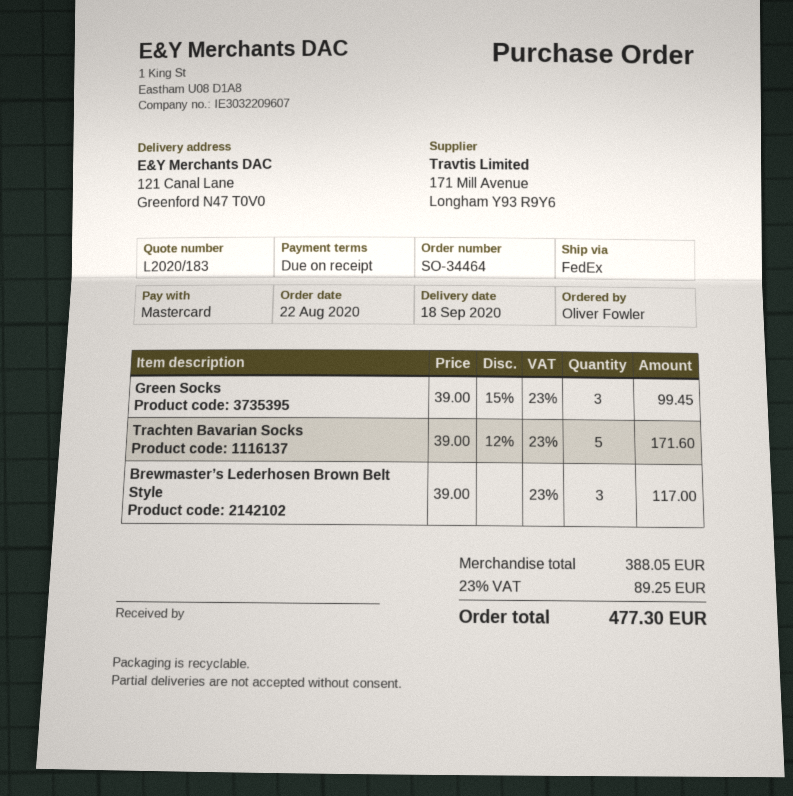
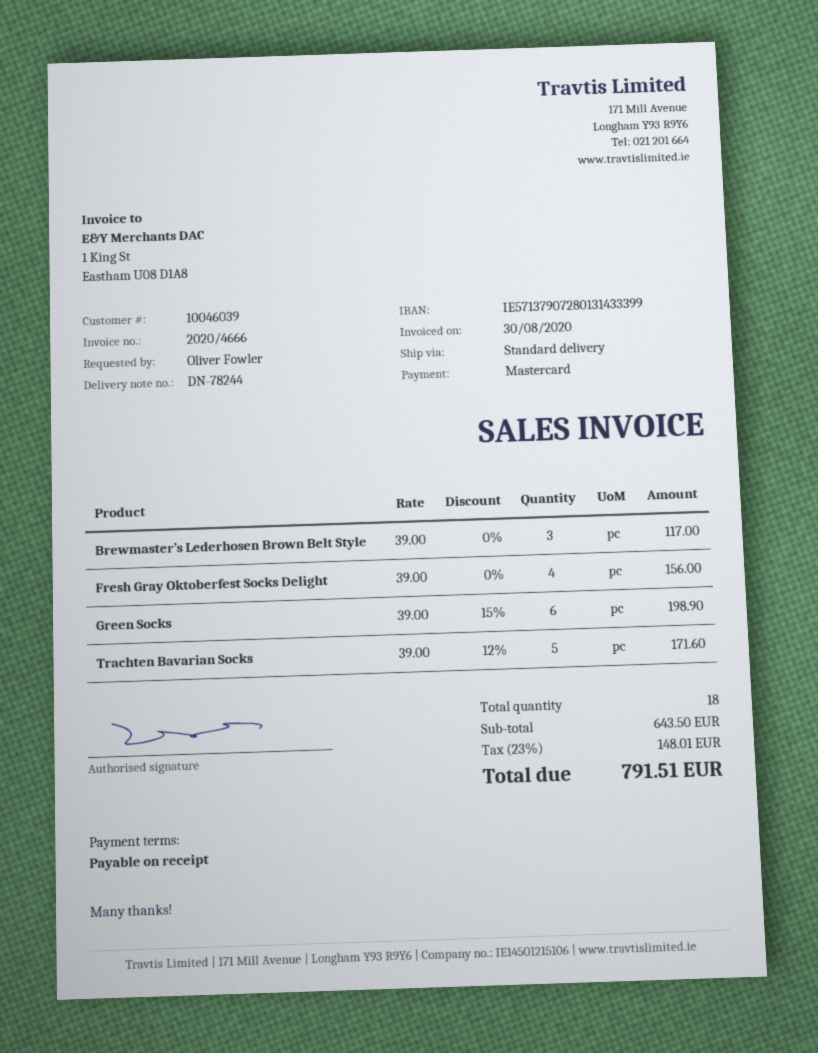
shipping method: FedEx -> standard
Green Socks: 3 x 39.00 - 15% = 99.45 -> 6 x 39.00 - 15% = 198.90
Fresh Gray Oktoberfest Socks Delight: none -> 4 x 39.00 = 156.00
subtotal: 388.05 -> 643.50
tax: 23% = 89.25 -> 23% = 148.01
total: 477.30 -> 791.51

